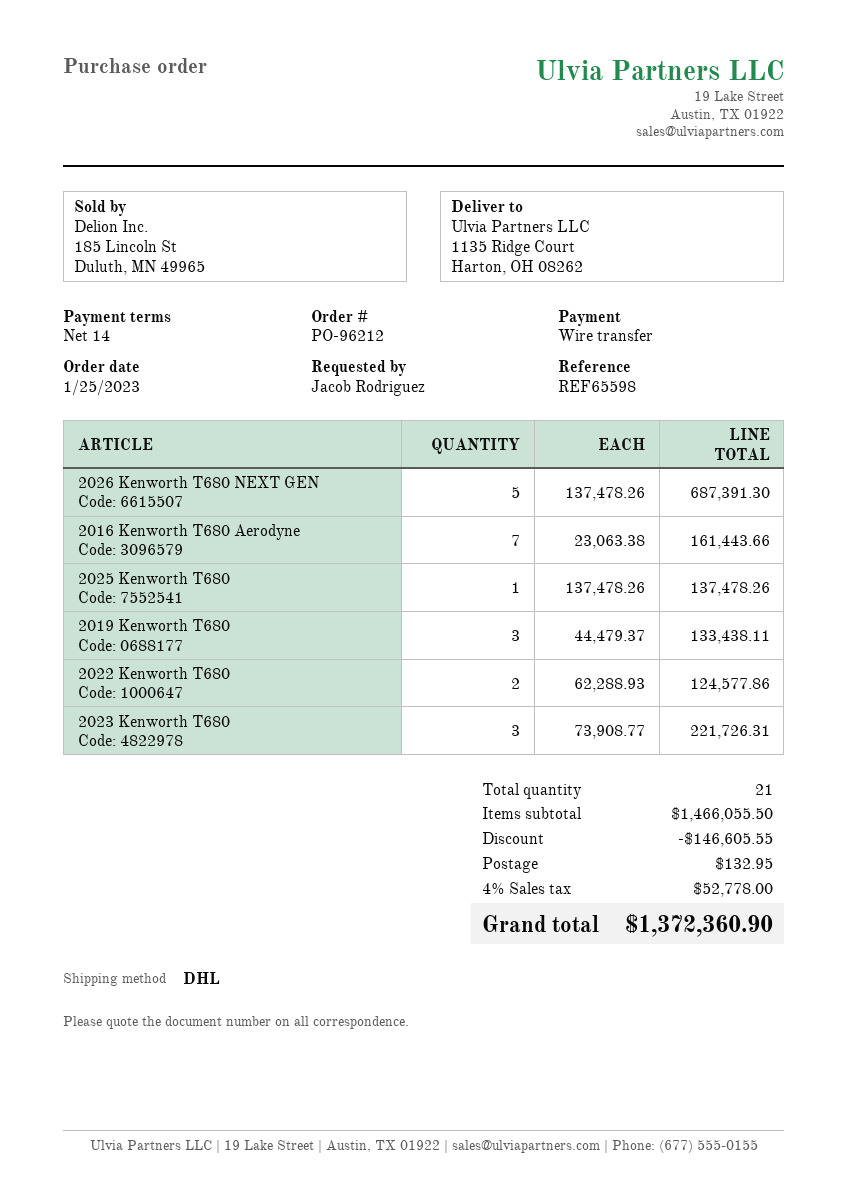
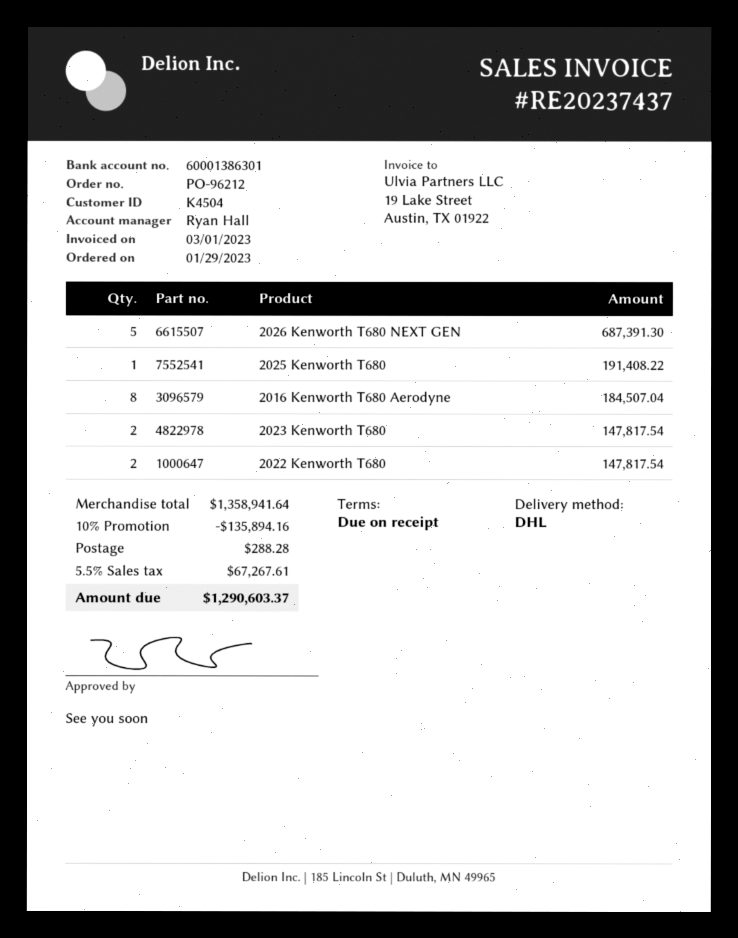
order date: 2023-01-25 -> 2023-01-29
payment terms: 14 days -> on receipt
2016 Kenworth T680 Aerodyne: 7 for 161443.66 -> 8 for 184507.04
2025 Kenworth T680: 1 for 137478.26 -> 1 for 191408.22
2019 Kenworth T680: 3 for 133438.11 -> none
2022 Kenworth T680: 2 for 124577.86 -> 2 for 147817.54
2023 Kenworth T680: 3 for 221726.31 -> 2 for 147817.54
subtotal: 1466055.50 -> 1358941.64
discount: 146605.55 -> 135894.16
shipping: 132.95 -> 288.28
tax: 4% = 52778.00 -> 5.5% = 67267.61
total: 1372360.90 -> 1290603.37

